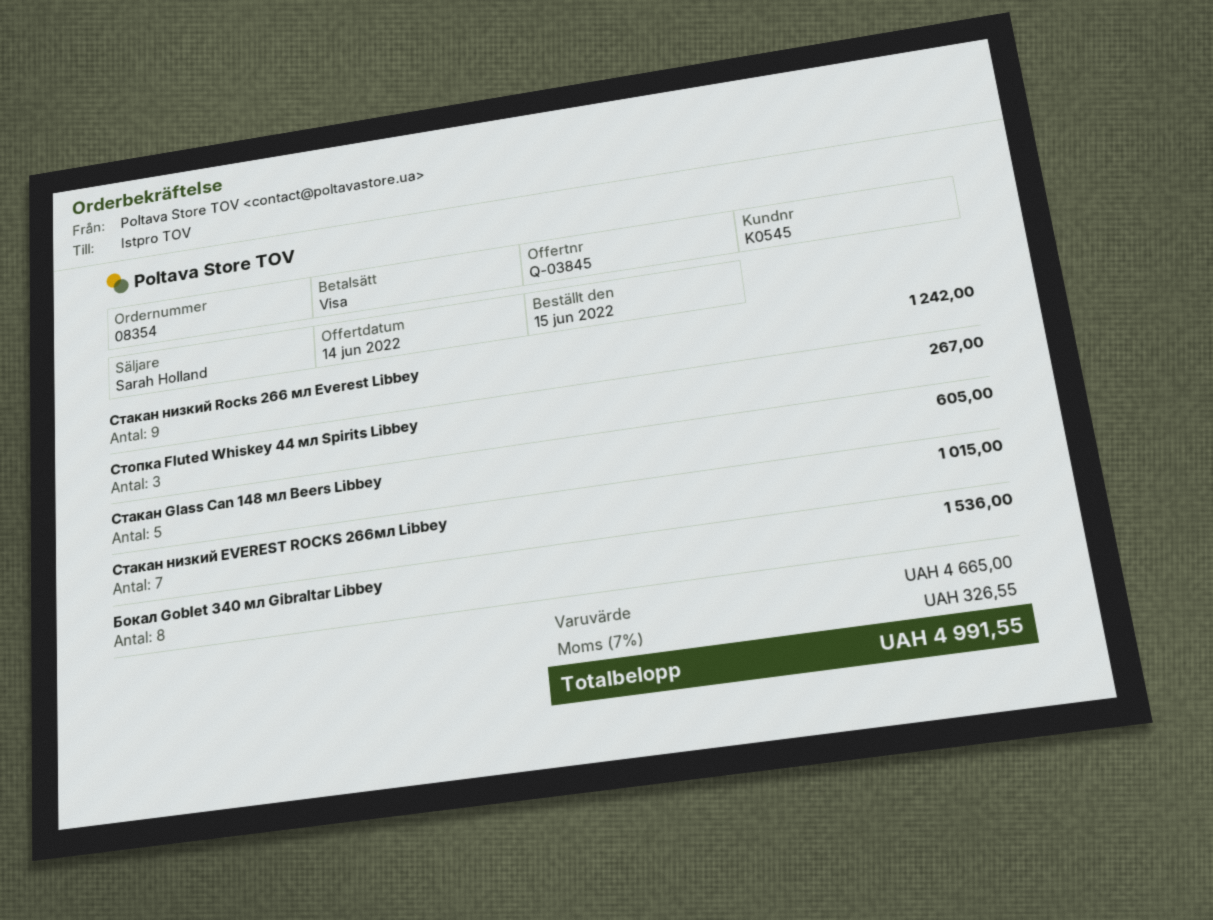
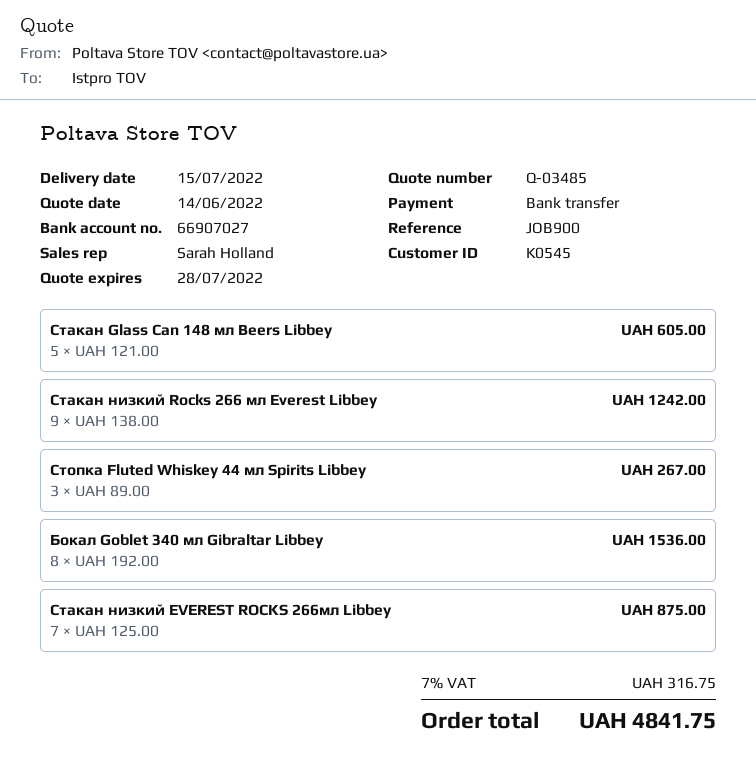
quote number: Q-03845 -> Q-03485
payment method: Visa -> bank transfer
Стакан низкий EVEREST ROCKS 266мл Libbey: 7 for 1015.00 -> 7 for 875.00
tax: 7% = 326.55 -> 7% = 316.75
total: 4991.55 -> 4841.75

